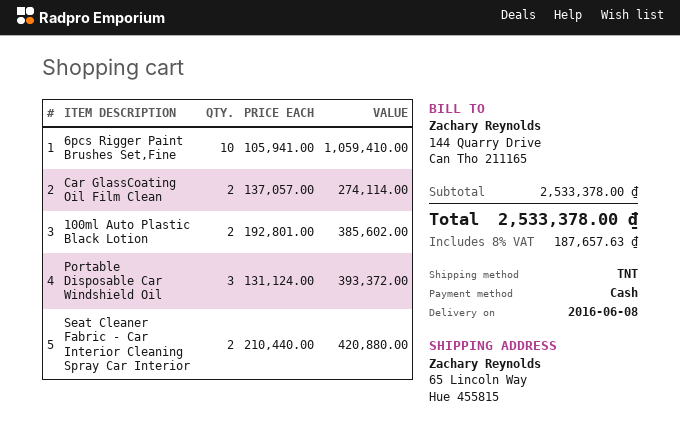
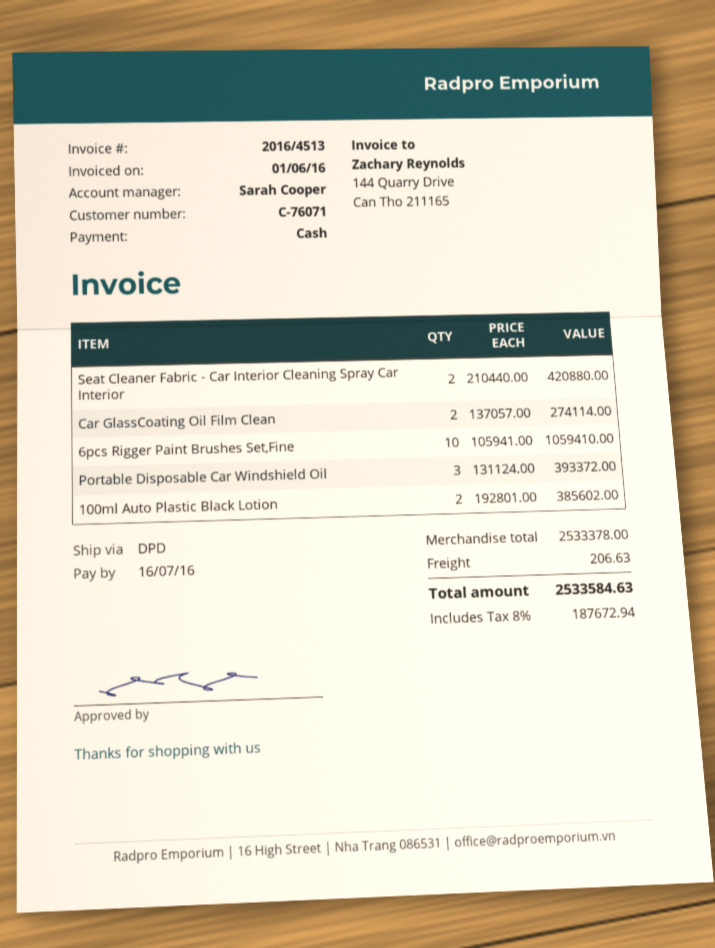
shipping method: TNT -> DPD
shipping: none -> 206.63
tax: 8% = 187657.63 -> 8% = 187672.94
total: 2533378.00 -> 2533584.63

